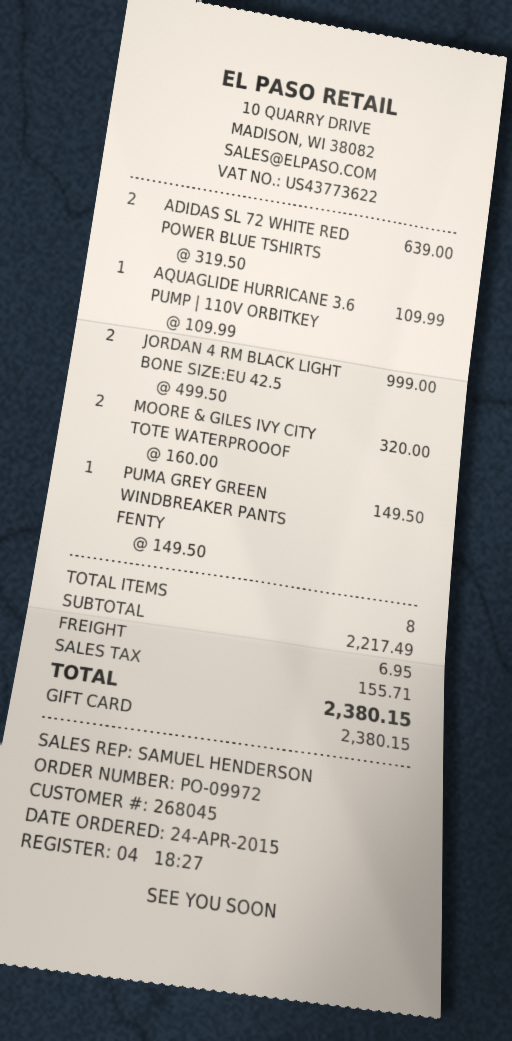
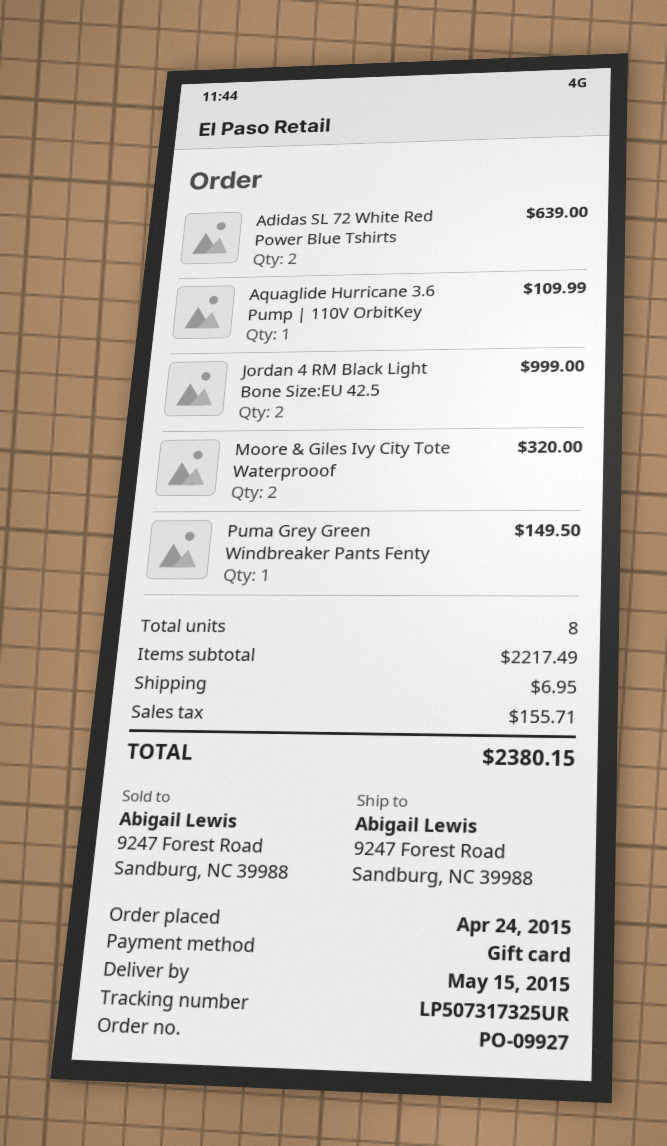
order number: PO-09972 -> PO-09927

